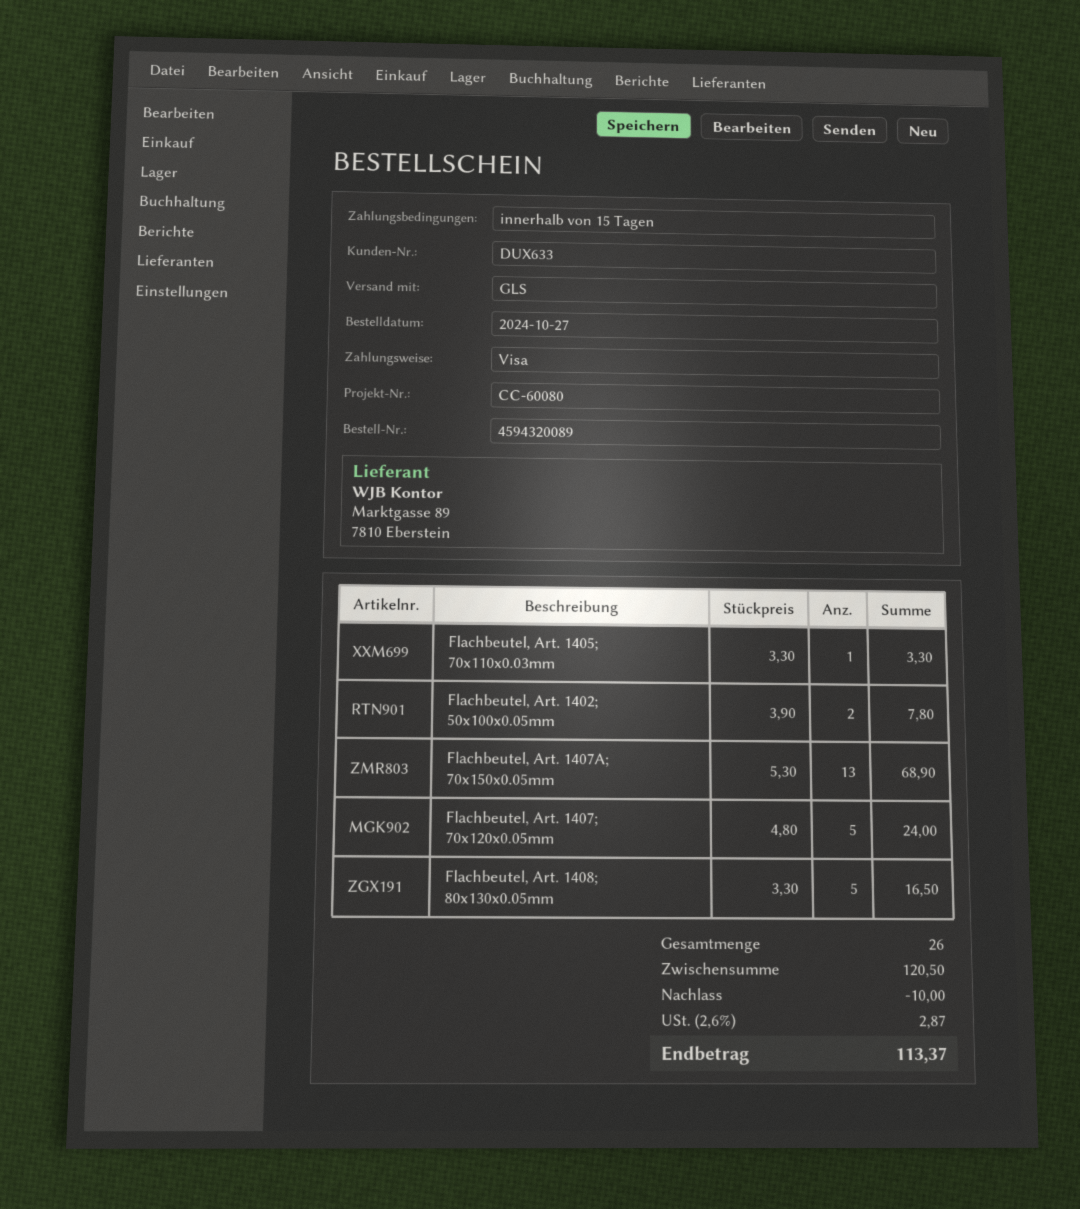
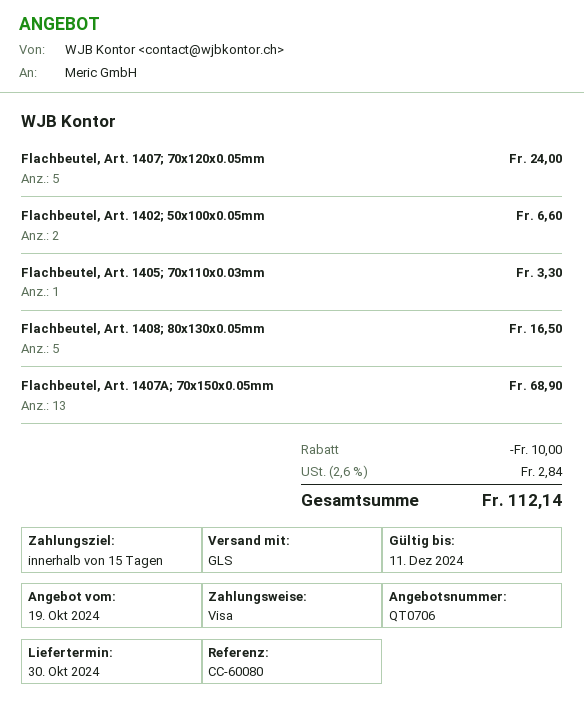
Flachbeutel, Art. 1402; 50x100x0.05mm: 2 for 7.80 -> 2 for 6.60
tax: 2.6% = 2.87 -> 2.6% = 2.84
total: 113.37 -> 112.14

